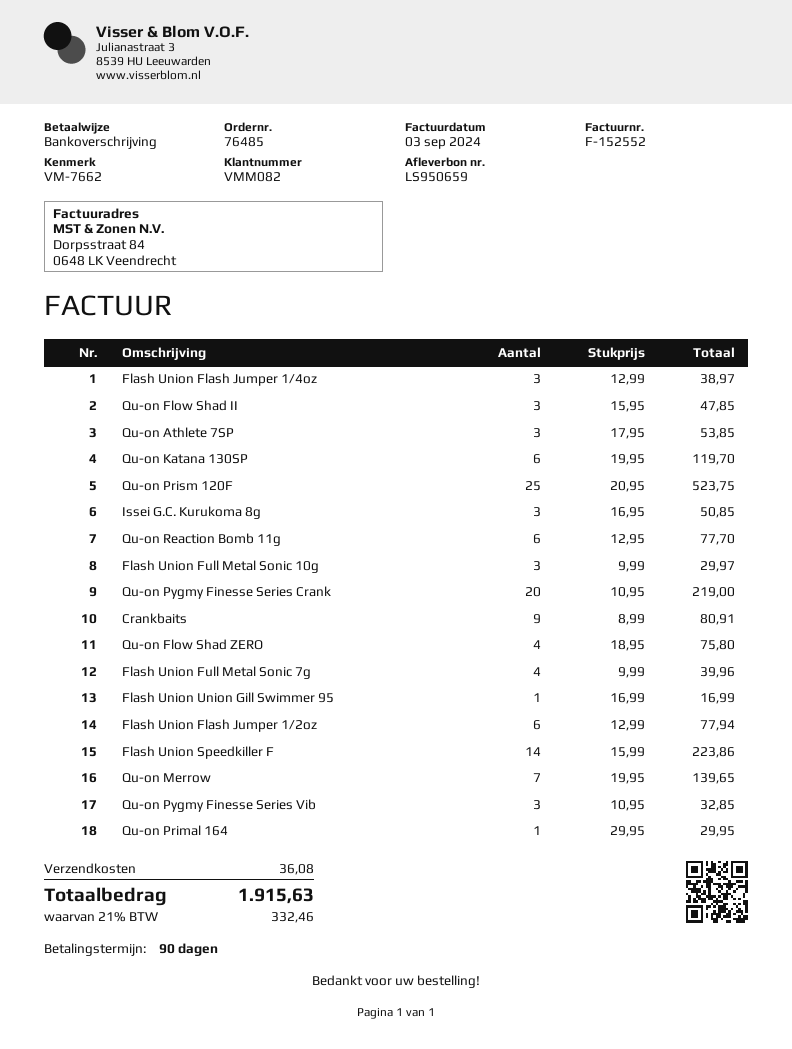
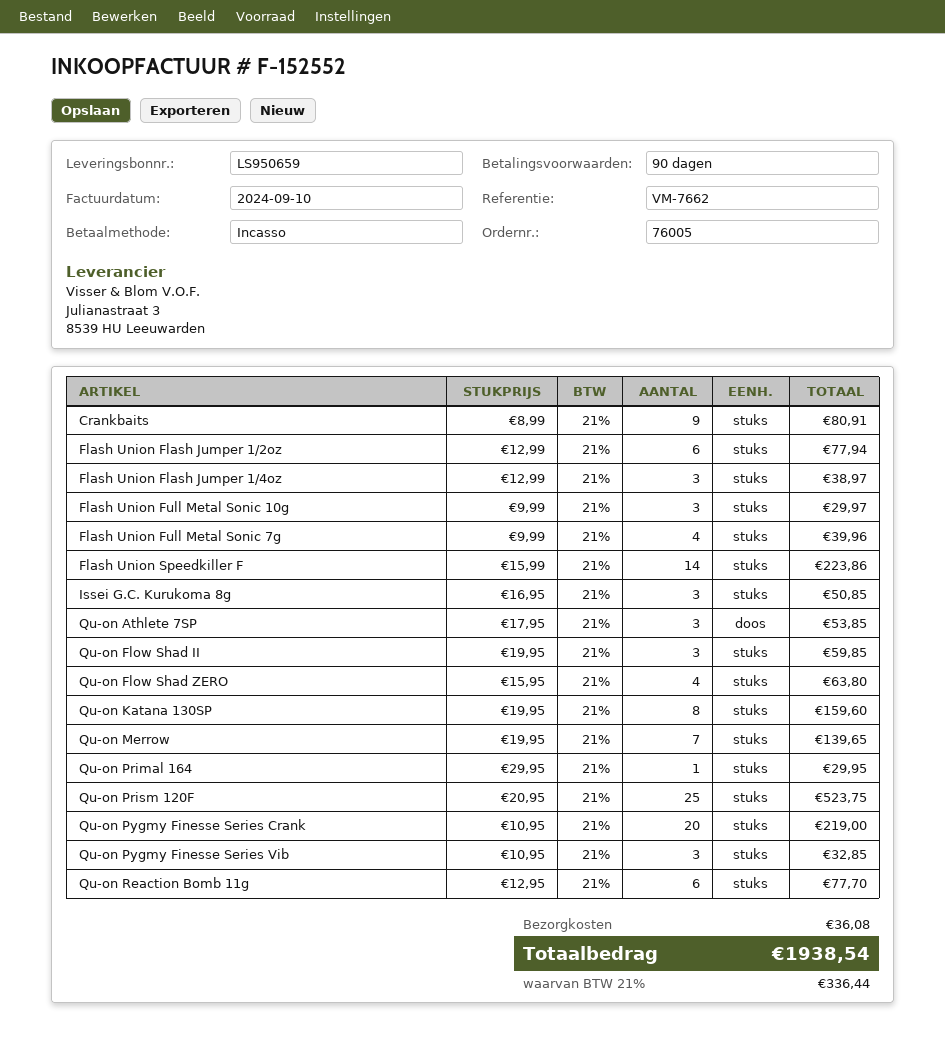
order number: 76485 -> 76005
invoice date: 2024-09-03 -> 2024-09-10
payment method: bank transfer -> direct debit
Qu-on Flow Shad II: 3 x 15.95 = 47.85 -> 3 x 19.95 = 59.85
Qu-on Katana 130SP: 6 x 19.95 = 119.70 -> 8 x 19.95 = 159.60
Qu-on Flow Shad ZERO: 4 x 18.95 = 75.80 -> 4 x 15.95 = 63.80
Flash Union Union Gill Swimmer 95: 1 x 16.99 = 16.99 -> none
tax: 21% = 332.46 -> 21% = 336.44
total: 1915.63 -> 1938.54

